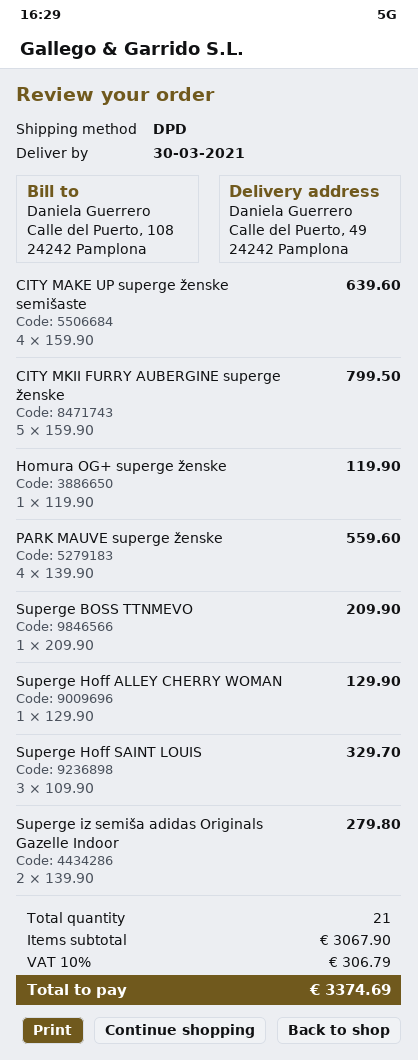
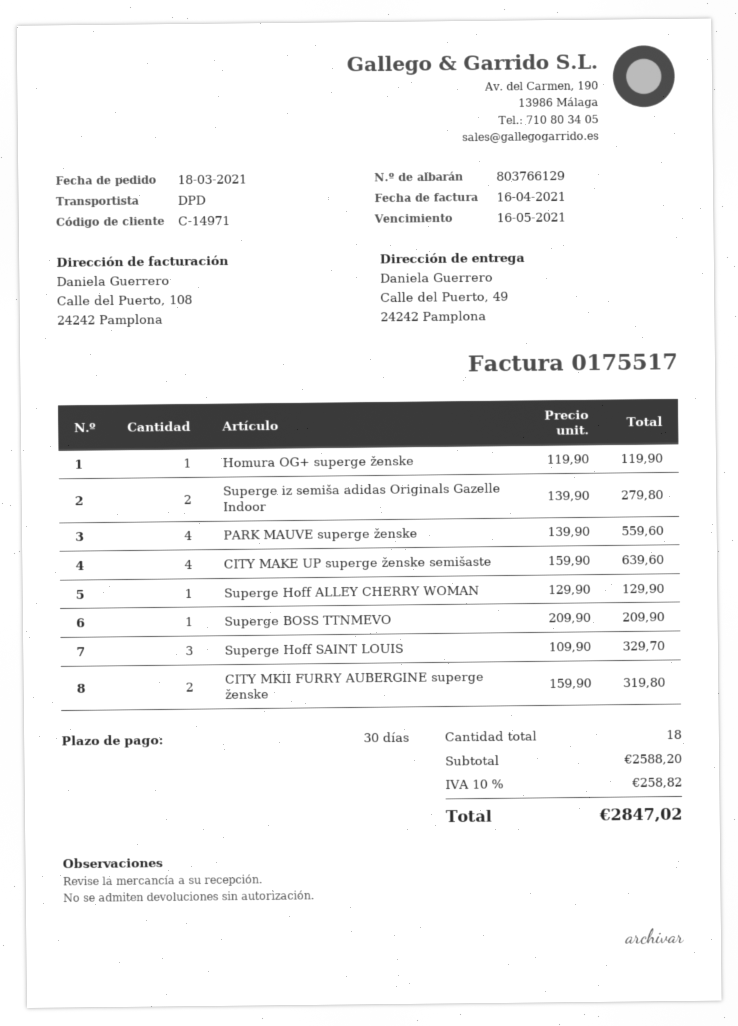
CITY MKII FURRY AUBERGINE superge ženske: 5 x 159.90 = 799.50 -> 2 x 159.90 = 319.80
total quantity: 21 -> 18
subtotal: 3067.90 -> 2588.20
tax: 10% = 306.79 -> 10% = 258.82
total: 3374.69 -> 2847.02

